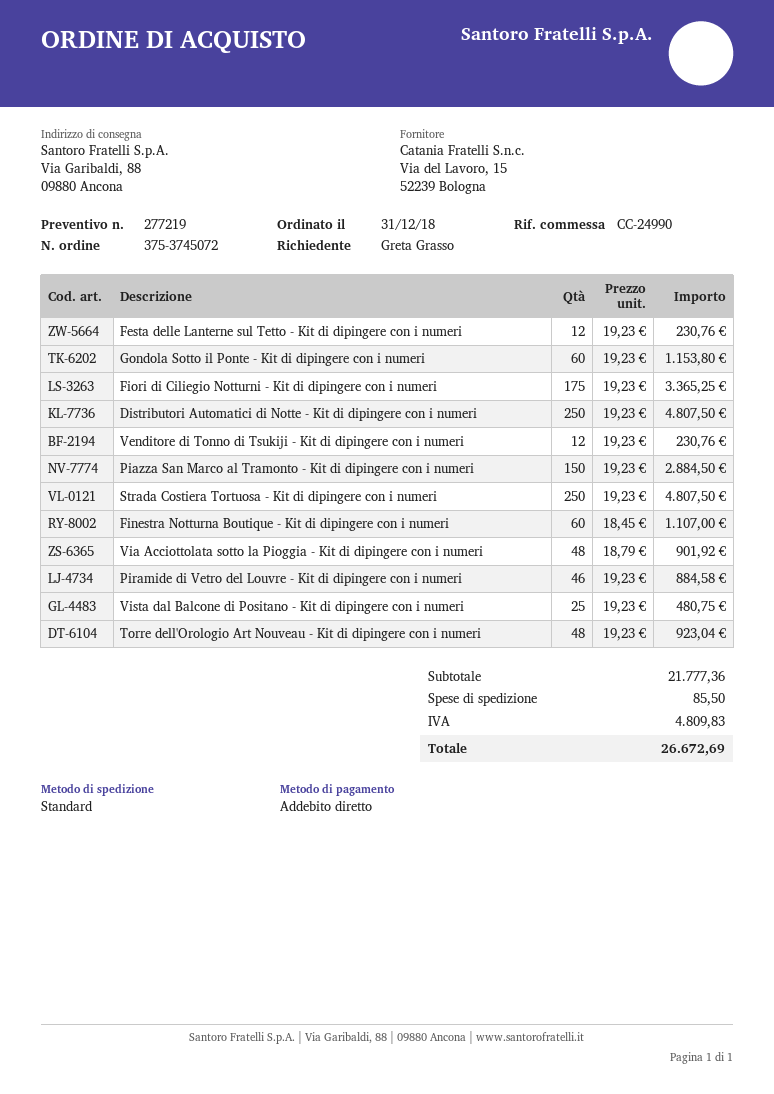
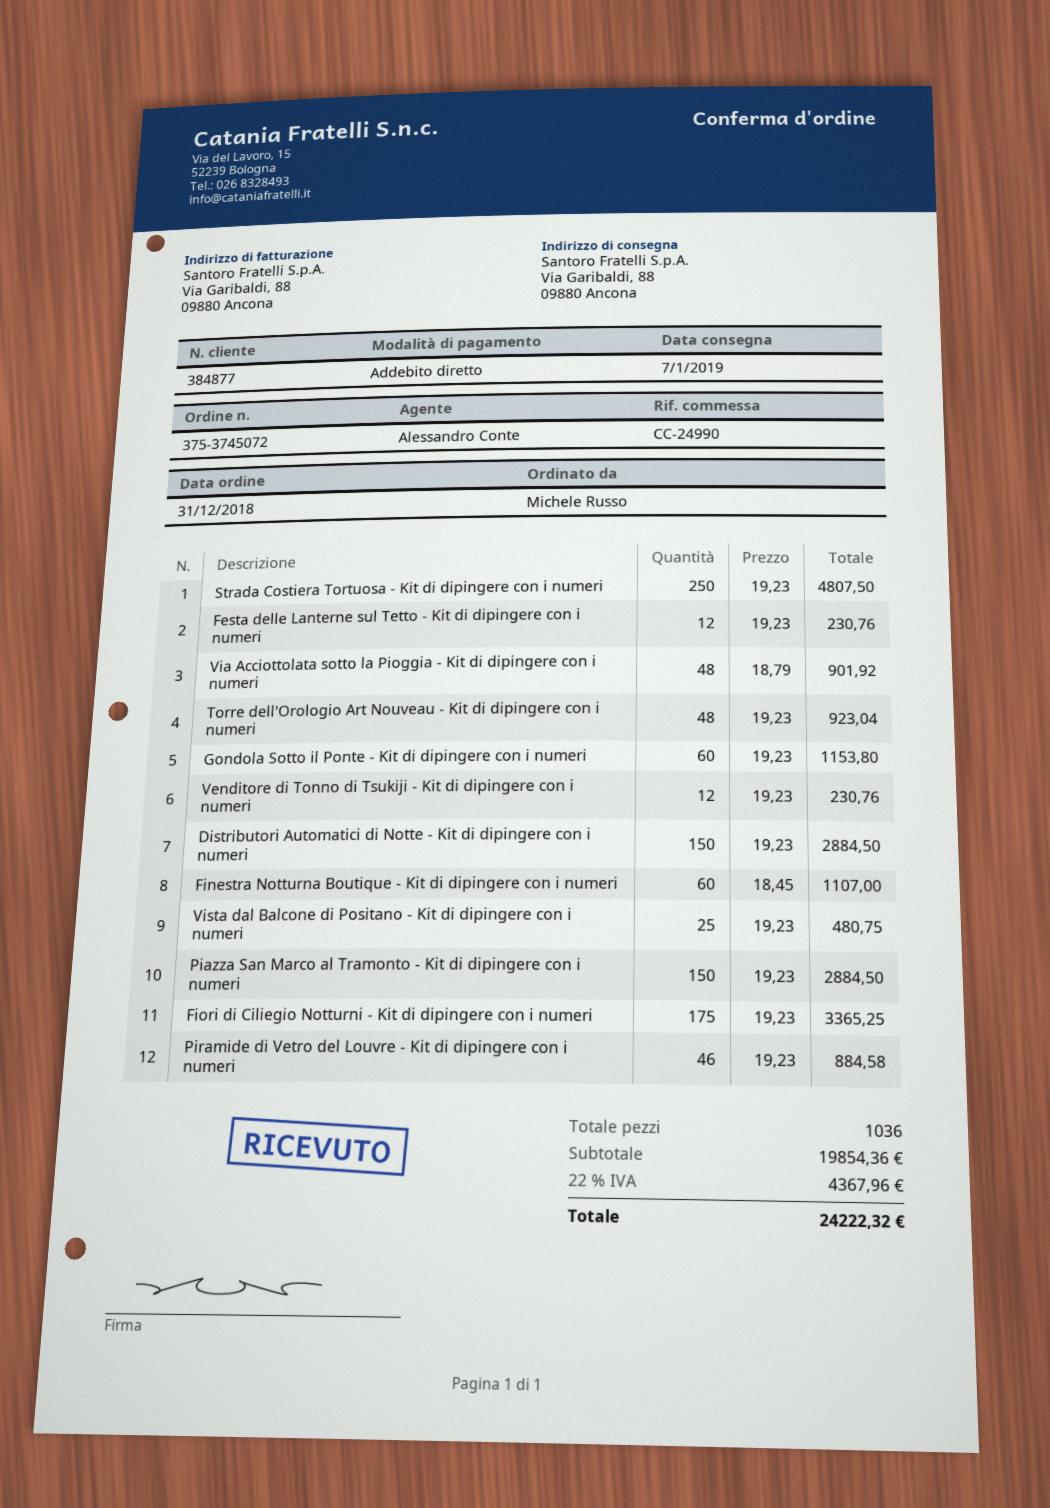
ordered by: Greta Grasso -> Michele Russo
Distributori Automatici di Notte - Kit di dipingere con i numeri: 250 x 19.23 = 4807.50 -> 150 x 19.23 = 2884.50
subtotal: 21777.36 -> 19854.36
shipping: 85.50 -> none
tax: 4809.83 -> 4367.96
total: 26672.69 -> 24222.32

